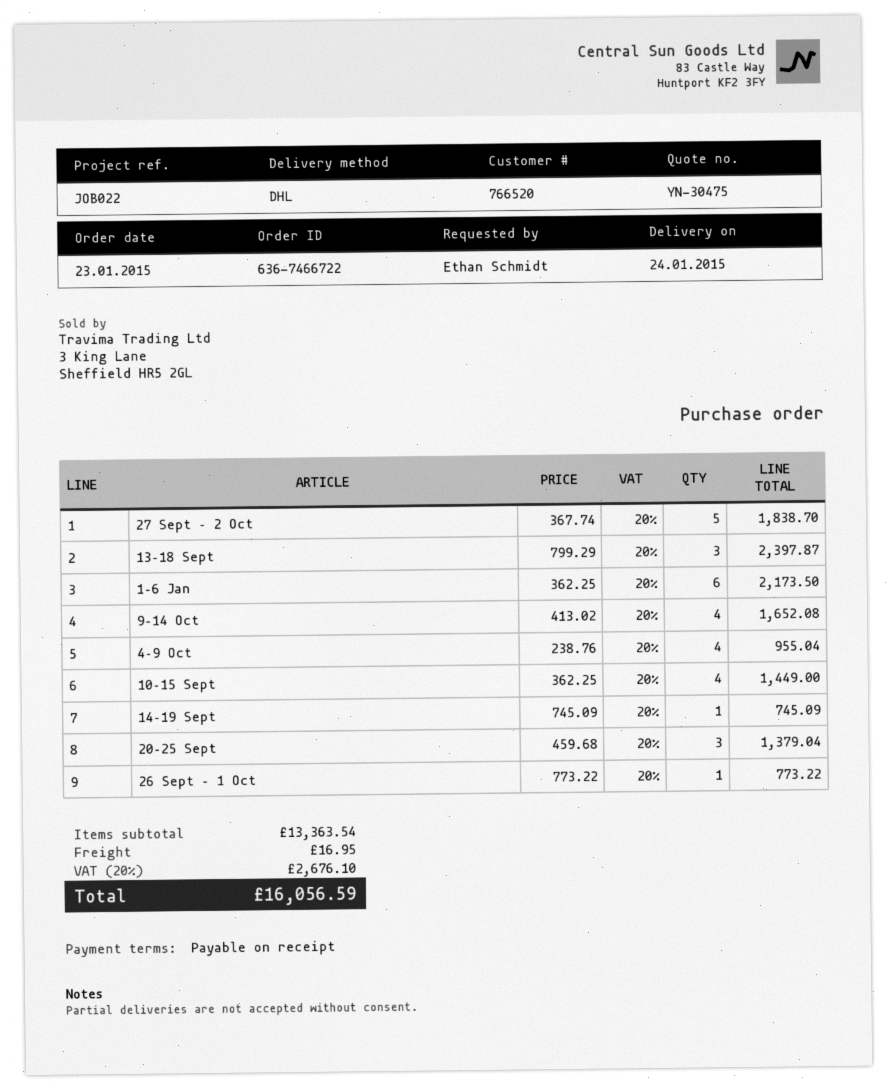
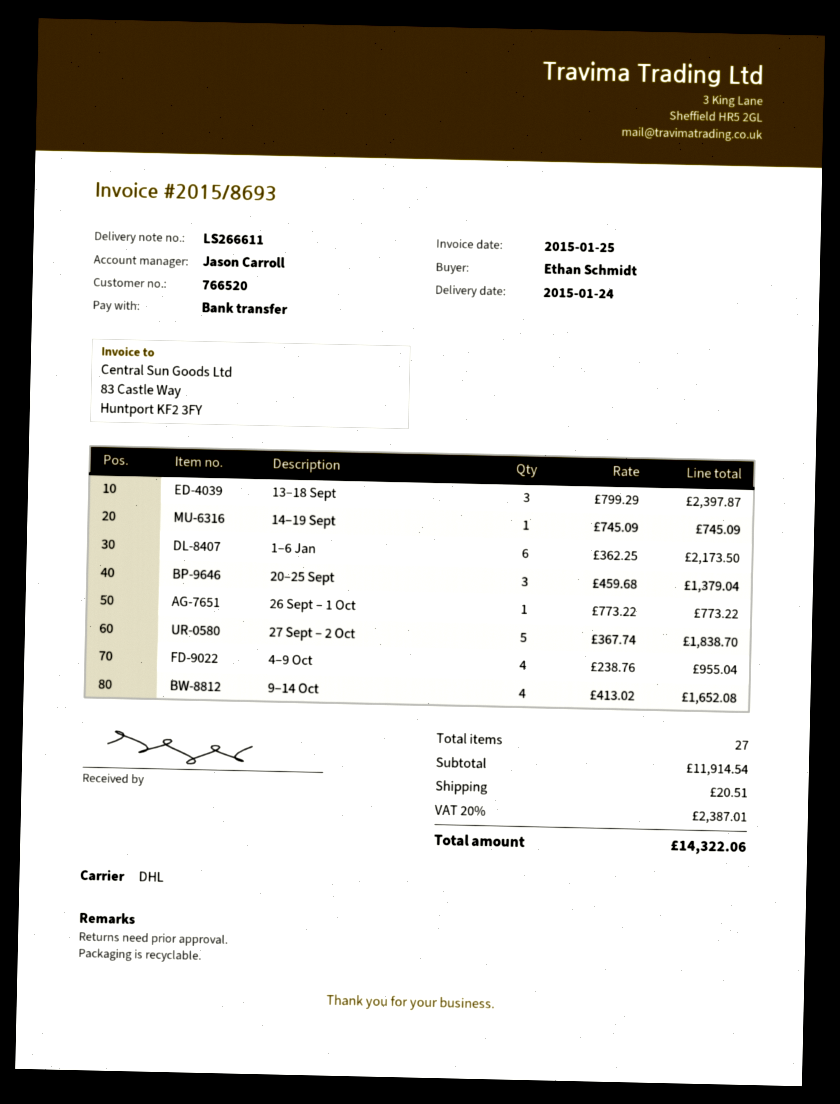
10–15 Sept: 4 x 362.25 = 1449.00 -> none
subtotal: 13363.54 -> 11914.54
shipping: 16.95 -> 20.51
tax: 20% = 2676.10 -> 20% = 2387.01
total: 16056.59 -> 14322.06

